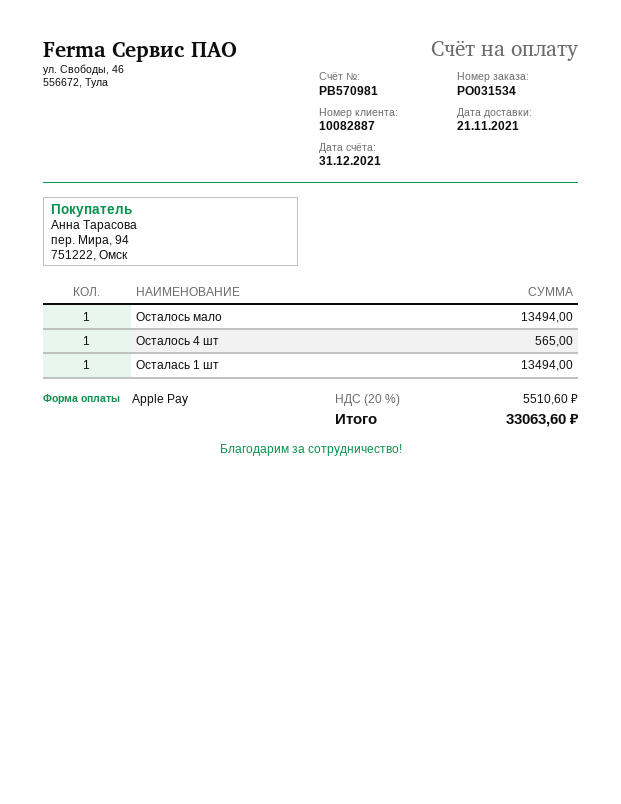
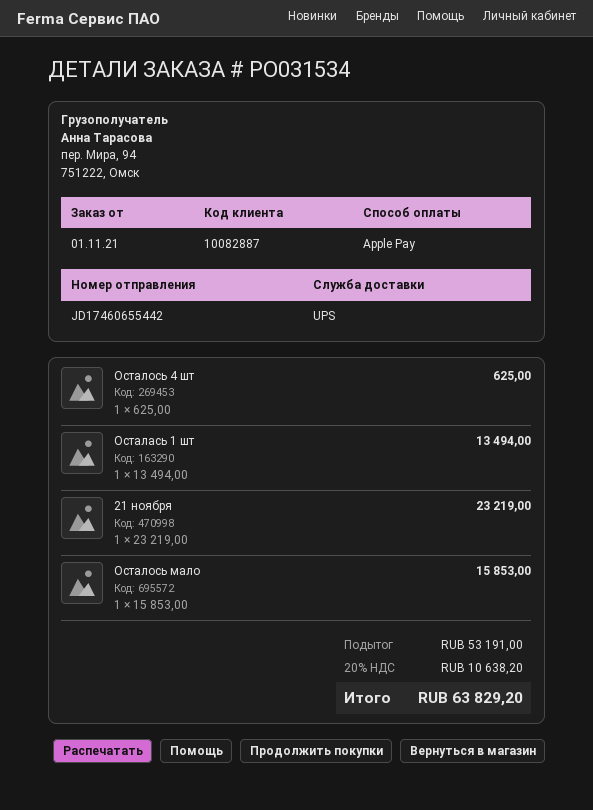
Осталось мало: 1 for 13494.00 -> 1 for 15853.00
Осталось 4 шт: 1 for 565.00 -> 1 for 625.00
21 ноября: none -> 1 for 23219.00
tax: 20% = 5510.60 -> 20% = 10638.20
total: 33063.60 -> 63829.20

